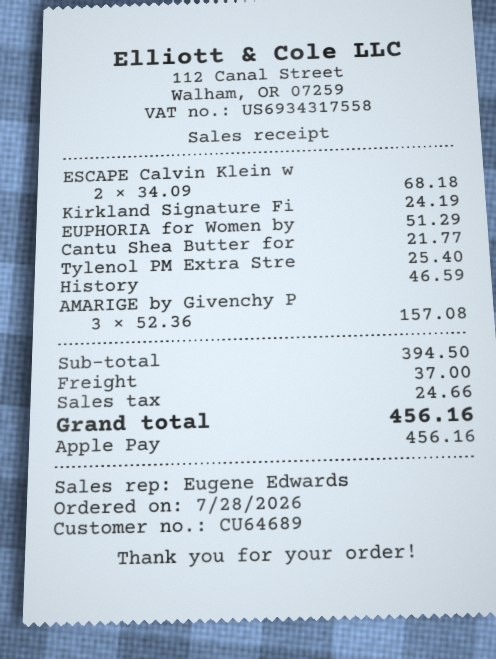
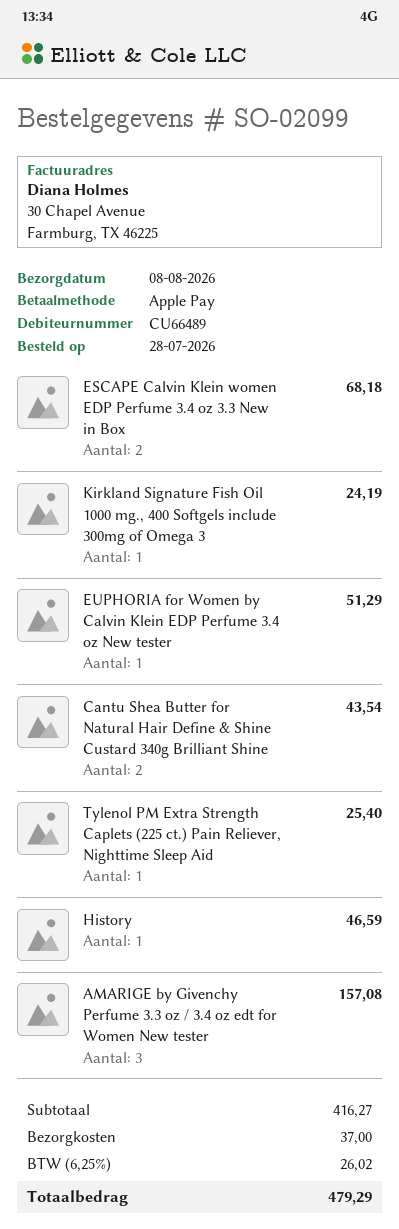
customer number: CU64689 -> CU66489
Cantu Shea Butter for: 1 for 21.77 -> 2 for 43.54
subtotal: 394.50 -> 416.27
tax: 24.66 -> 26.02
total: 456.16 -> 479.29

